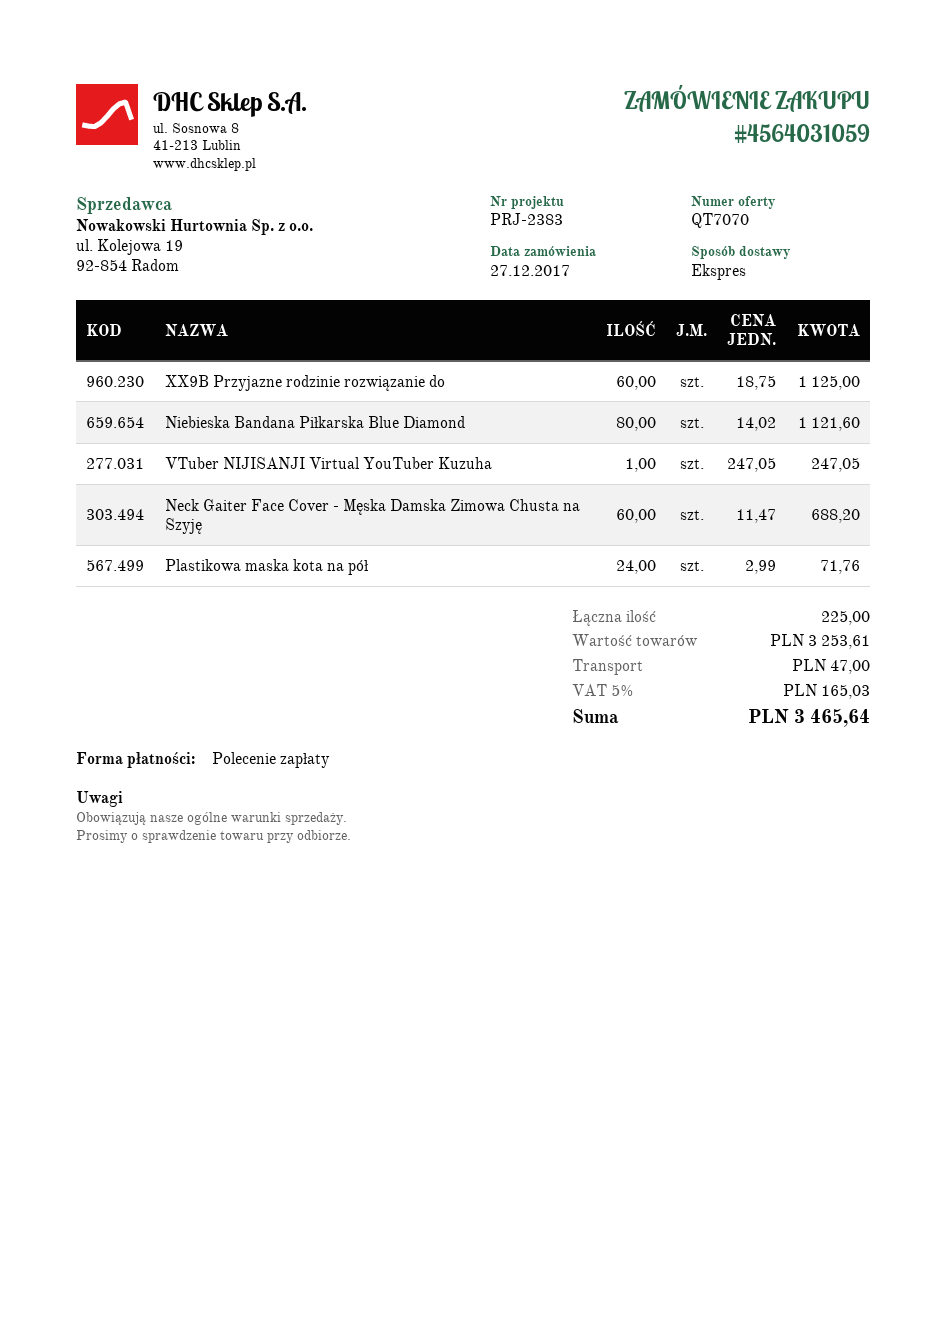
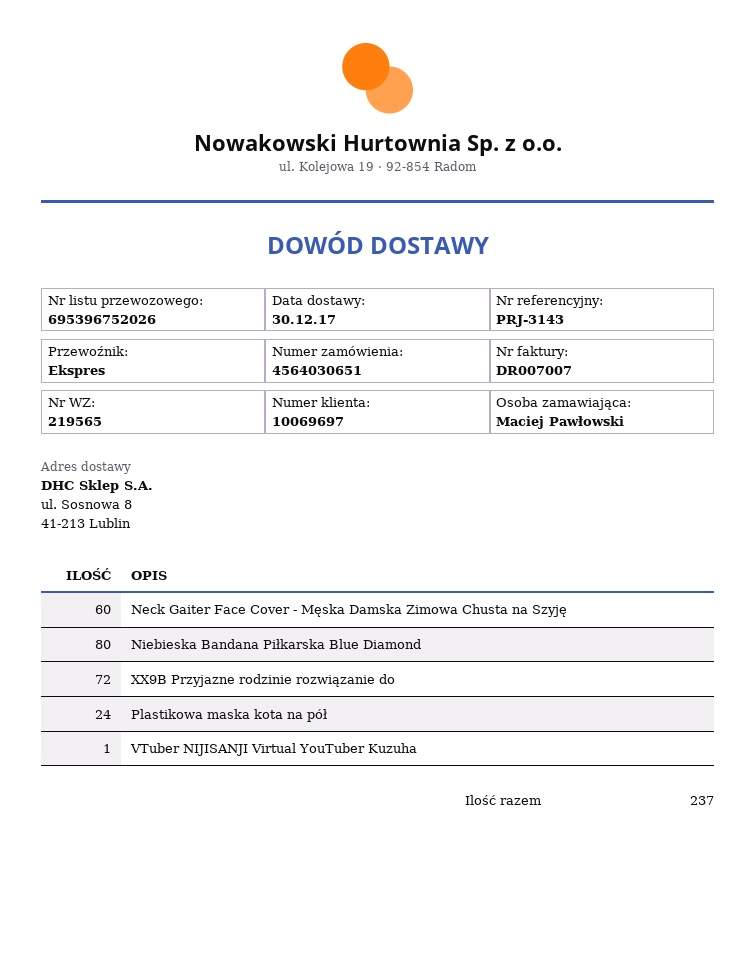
order number: 4564031059 -> 4564030651
reference: PRJ-2383 -> PRJ-3143
XX9B Przyjazne rodzinie rozwiązanie do: 60 -> 72
total quantity: 225 -> 237

